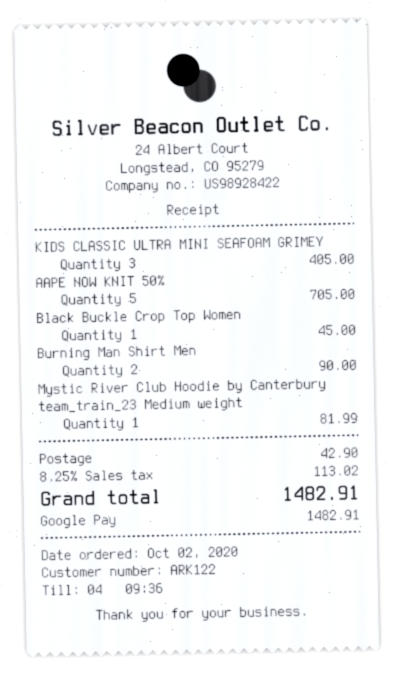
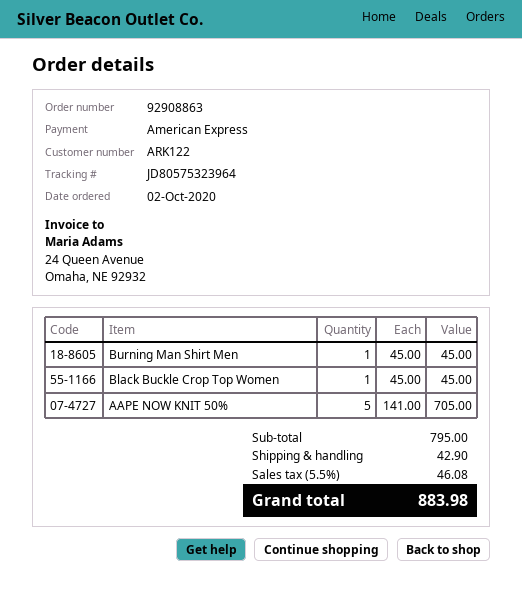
payment method: Google Pay -> American Express
KIDS CLASSIC ULTRA MINI SEAFOAM GRIMEY: 3 for 405.00 -> none
Burning Man Shirt Men: 2 for 90.00 -> 1 for 45.00
Mystic River Club Hoodie by Canterbury team_train_23 Medium weight: 1 for 81.99 -> none
tax: 8.25% = 113.02 -> 5.5% = 46.08
total: 1482.91 -> 883.98

